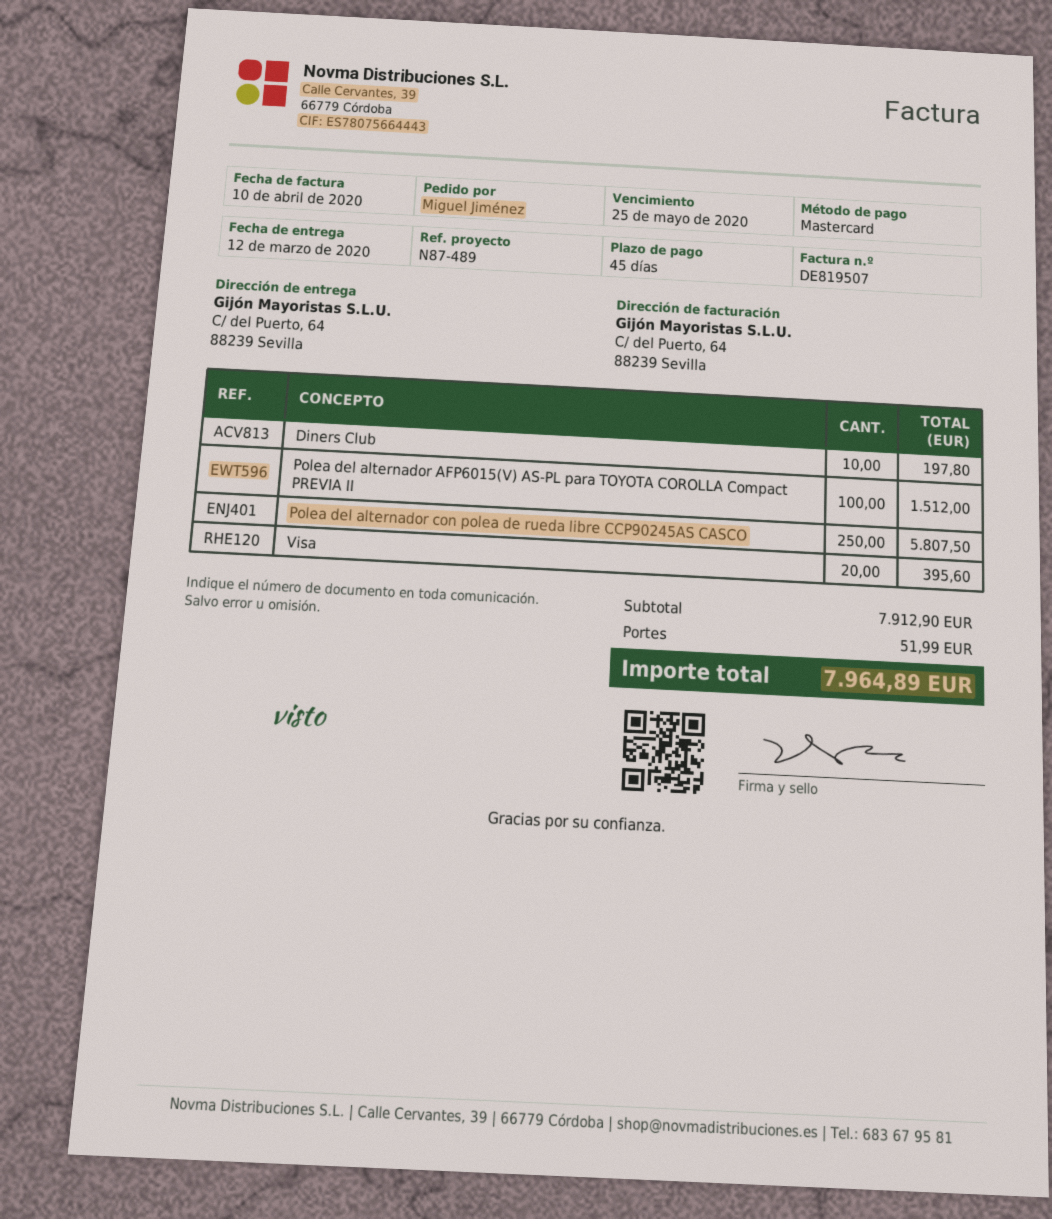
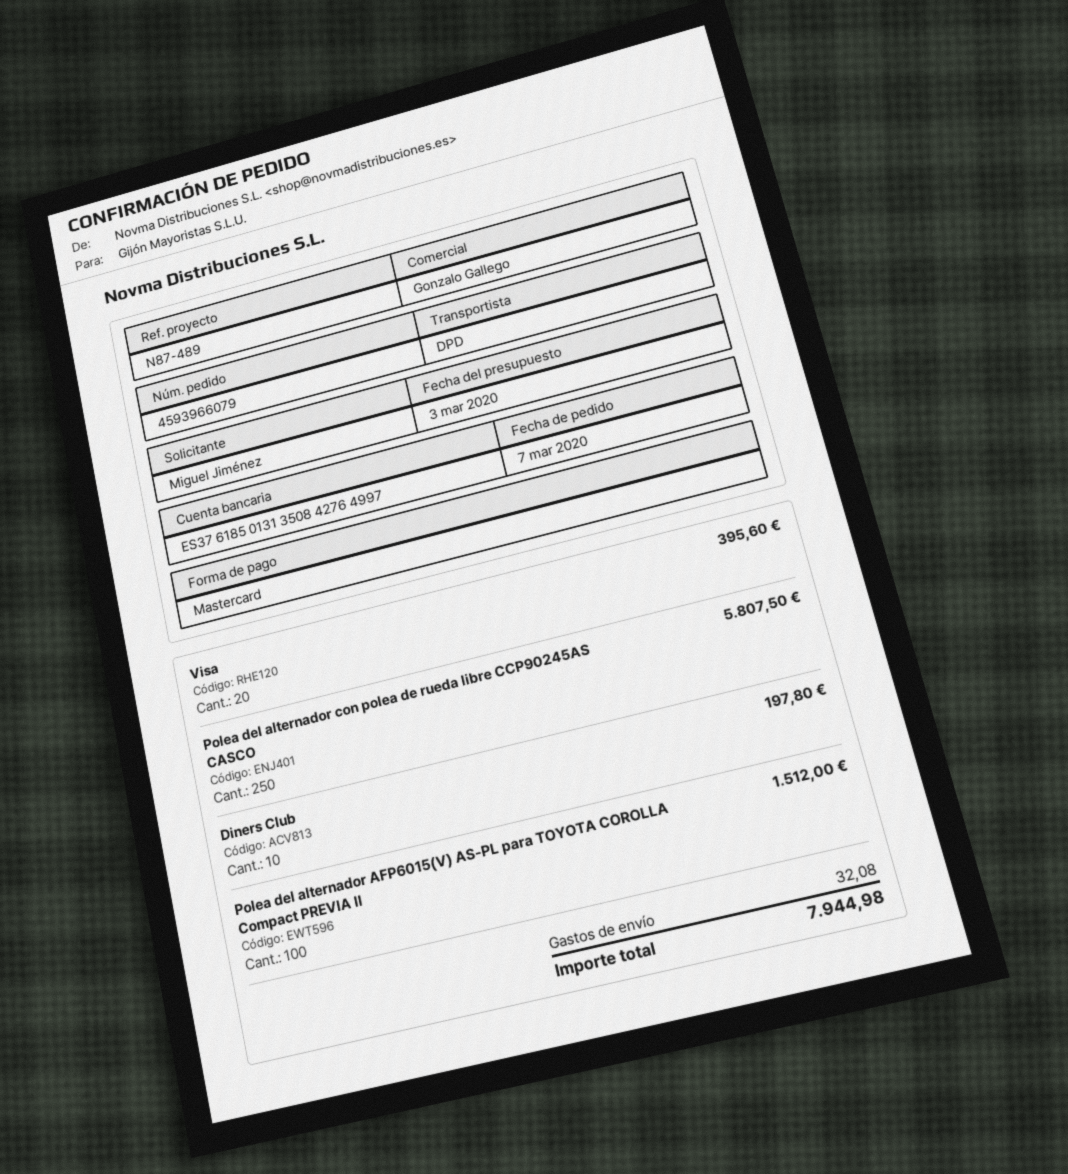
shipping: 51.99 -> 32.08
total: 7964.89 -> 7944.98

